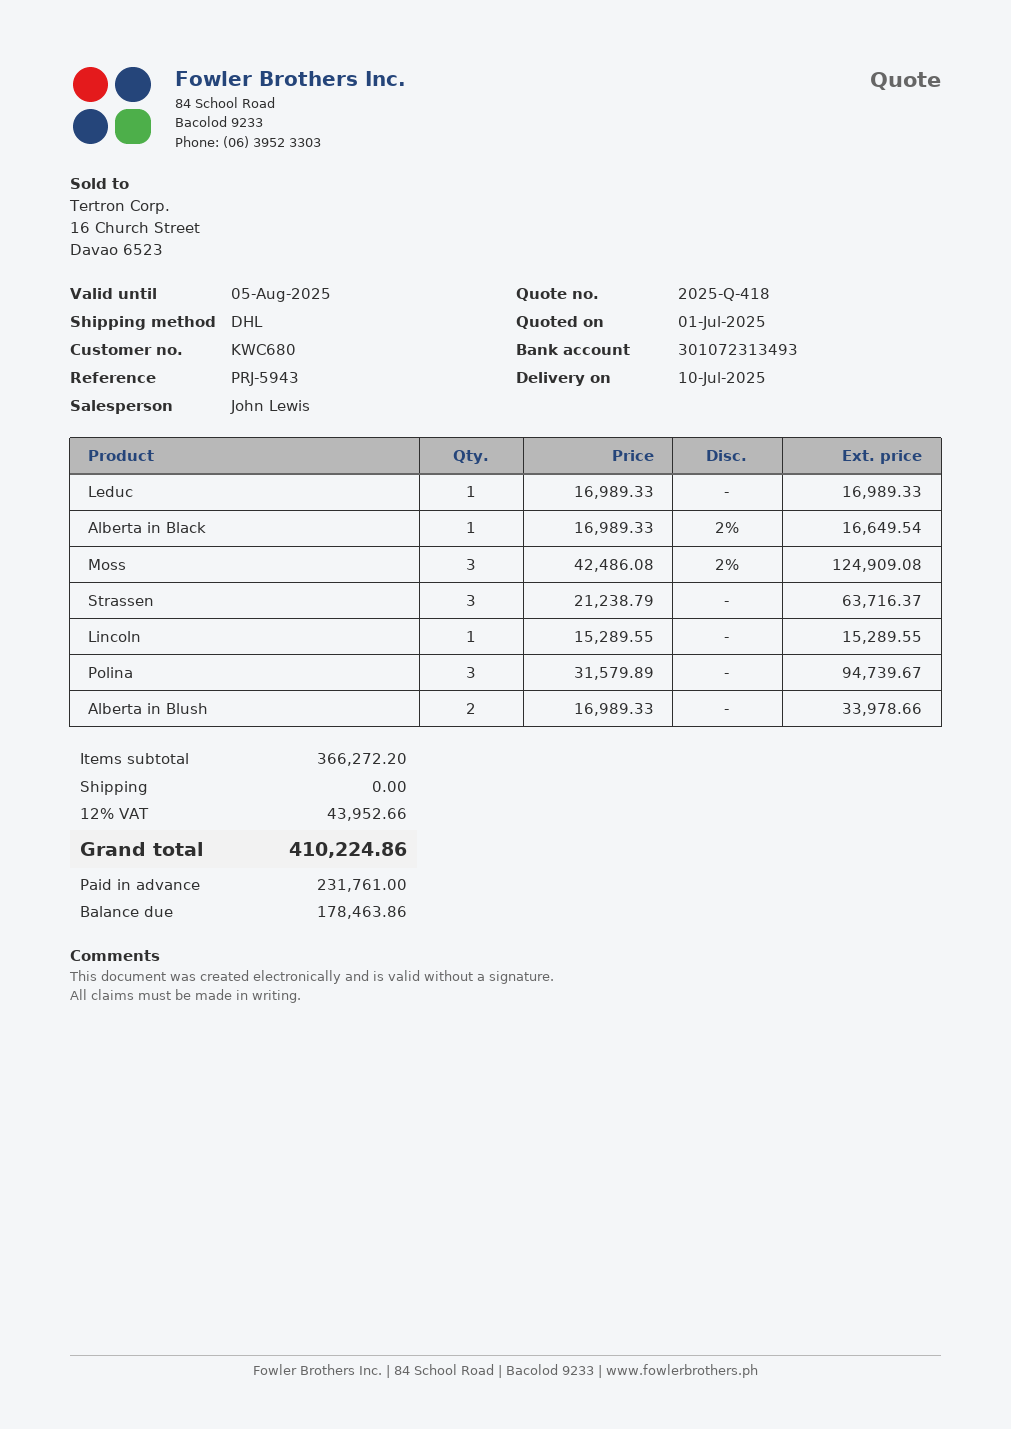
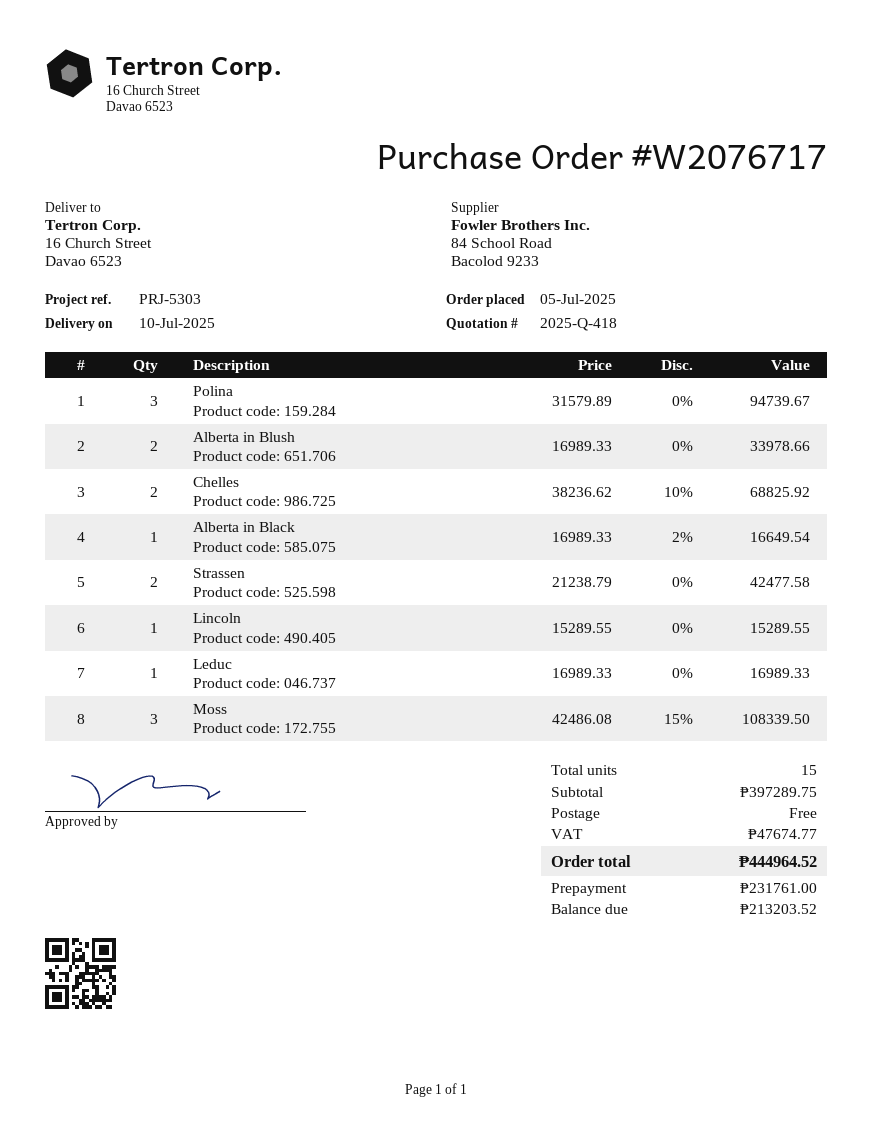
reference: PRJ-5943 -> PRJ-5303
Moss: 3 x 42486.08 - 2% = 124909.08 -> 3 x 42486.08 - 15% = 108339.50
Strassen: 3 x 21238.79 = 63716.37 -> 2 x 21238.79 = 42477.58
Chelles: none -> 2 x 38236.62 - 10% = 68825.92
subtotal: 366272.20 -> 397289.75
tax: 43952.66 -> 47674.77
total: 410224.86 -> 444964.52
balance: 178463.86 -> 213203.52

